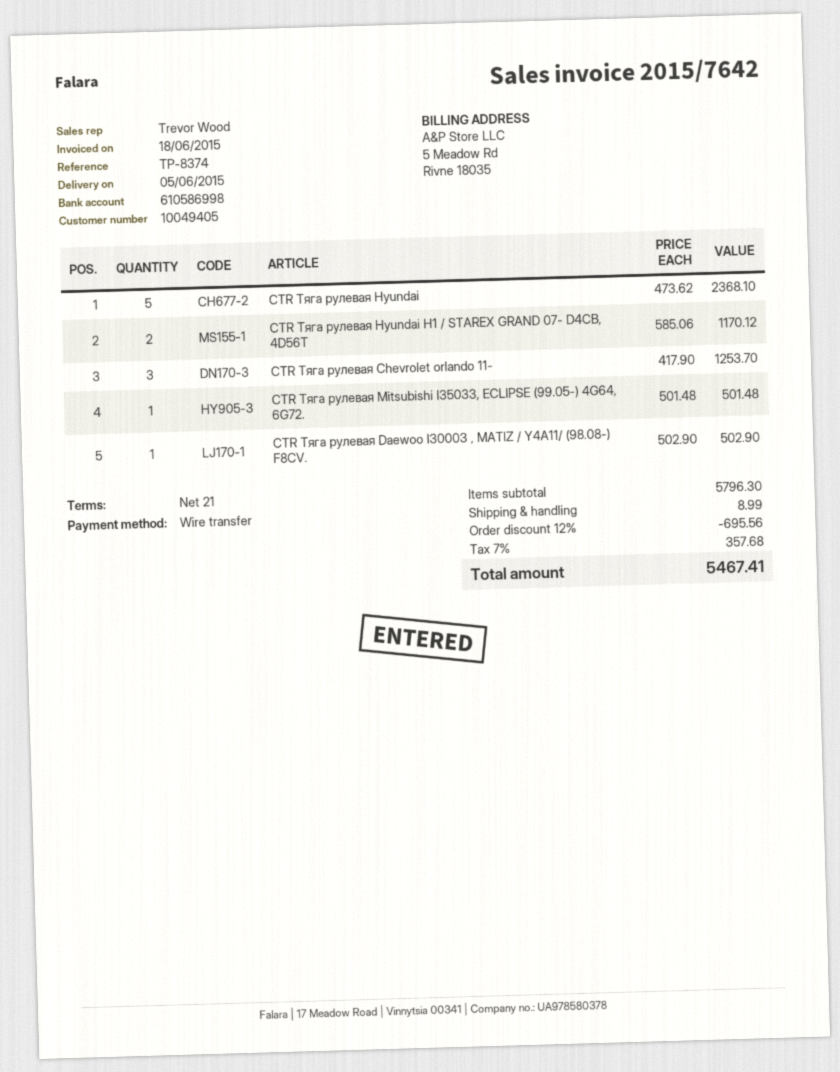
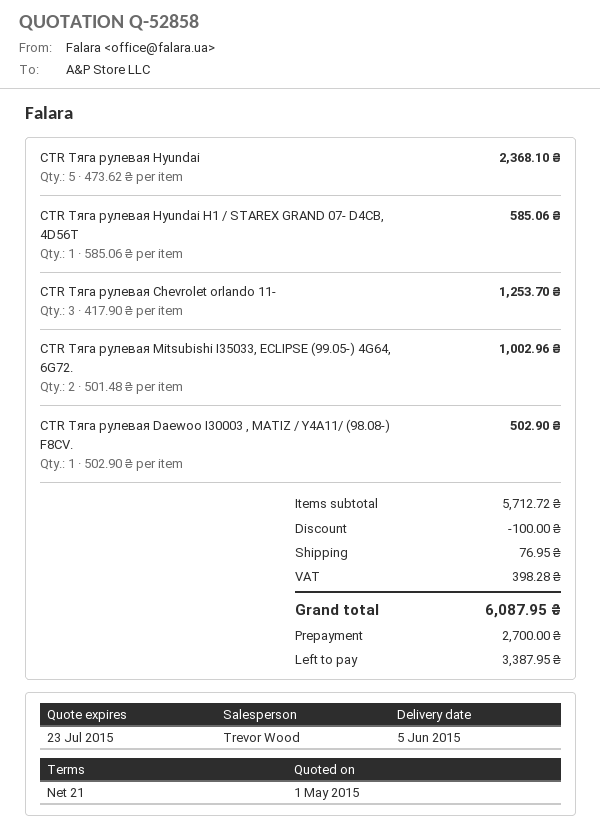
CTR Тяга рулевая Hyundai H1 / STAREX GRAND 07- D4CB, 4D56T: 2 x 585.06 = 1170.12 -> 1 x 585.06 = 585.06
CTR Тяга рулевая Mitsubishi I35033, ECLIPSE (99.05-) 4G64, 6G72.: 1 x 501.48 = 501.48 -> 2 x 501.48 = 1002.96
subtotal: 5796.30 -> 5712.72
discount: 695.56 -> 100.00
shipping: 8.99 -> 76.95
tax: 357.68 -> 398.28
total: 5467.41 -> 6087.95

